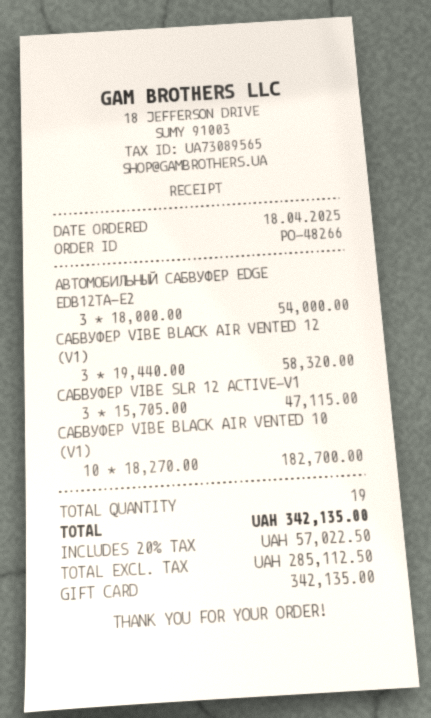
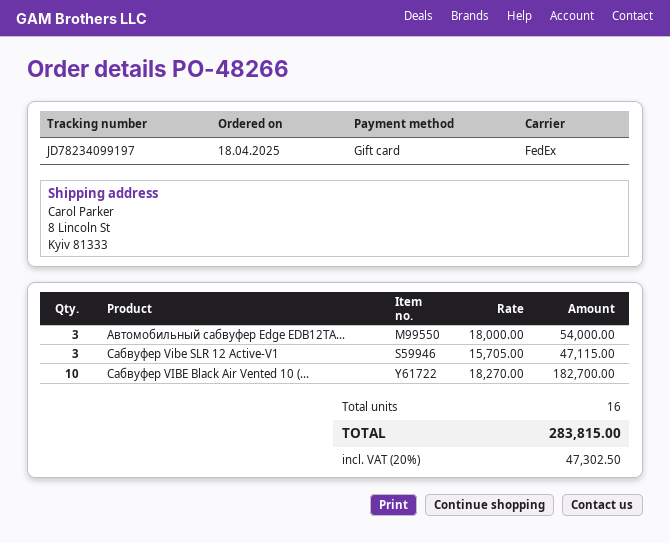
САБВУФЕР VIBE BLACK AIR VENTED 12 (V1): 3 x 19440.00 = 58320.00 -> none
total quantity: 19 -> 16
tax: 20% = 57022.50 -> 20% = 47302.50
total: 342135.00 -> 283815.00

